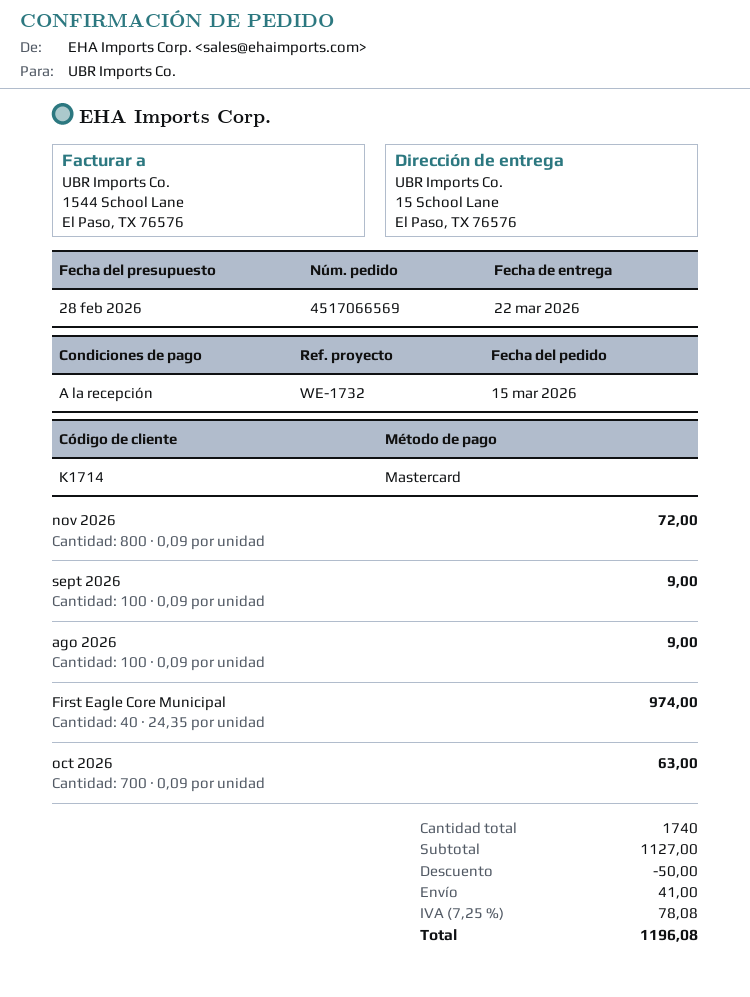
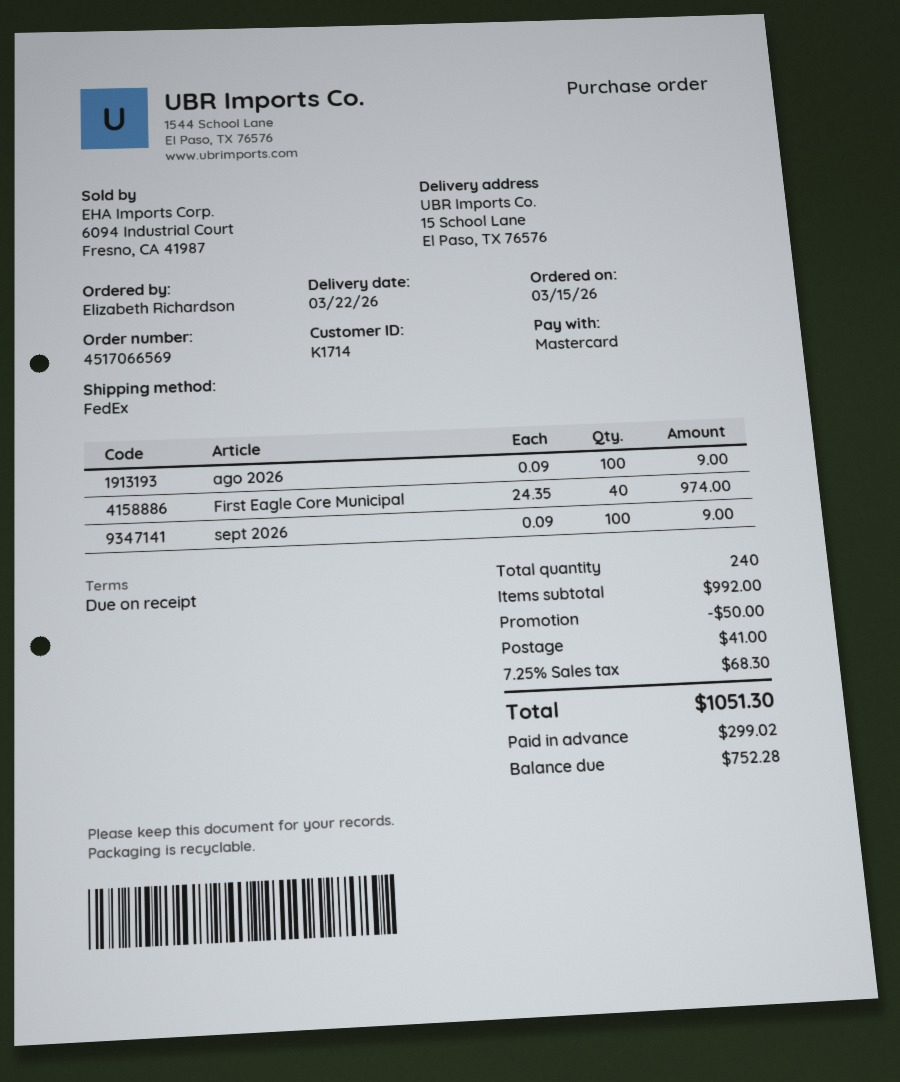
nov 2026: 800 x 0.09 = 72.00 -> none
oct 2026: 700 x 0.09 = 63.00 -> none
total quantity: 1740 -> 240
subtotal: 1127.00 -> 992.00
tax: 7.25% = 78.08 -> 7.25% = 68.30
total: 1196.08 -> 1051.30

